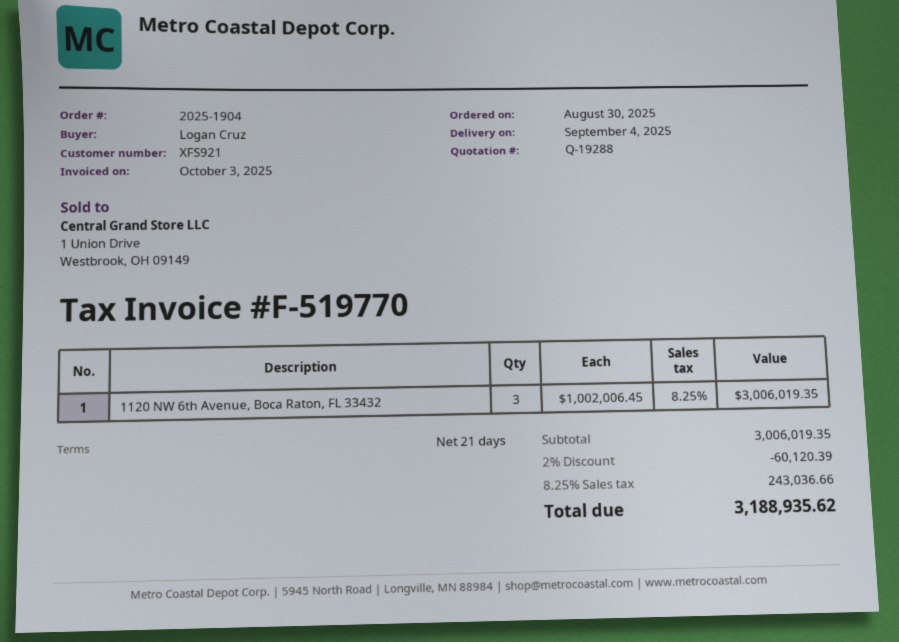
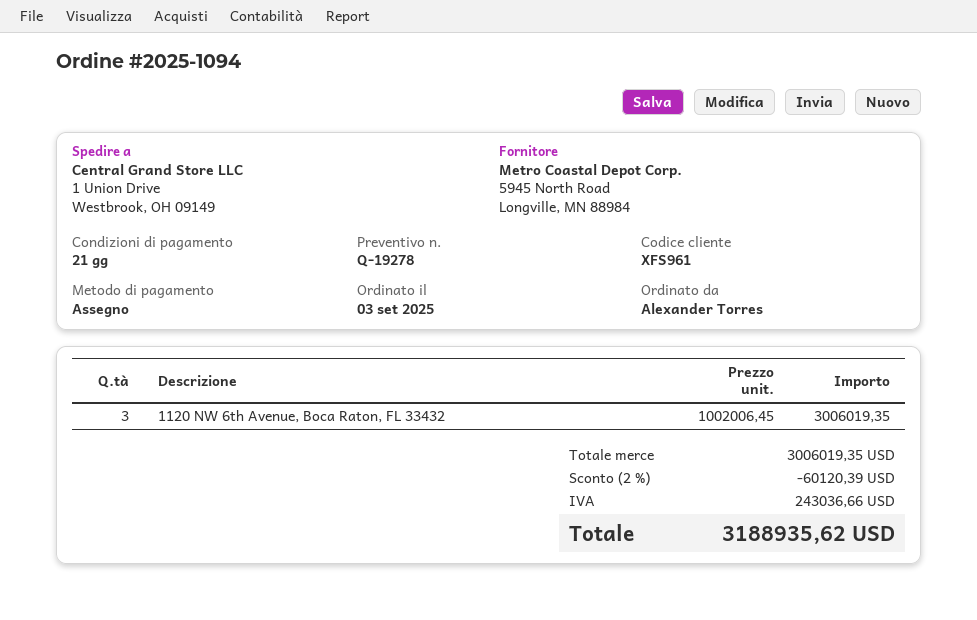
quote number: Q-19288 -> Q-19278
order number: 2025-1904 -> 2025-1094
order date: 2025-08-30 -> 2025-09-03
customer number: XFS921 -> XFS961
ordered by: Logan Cruz -> Alexander Torres

